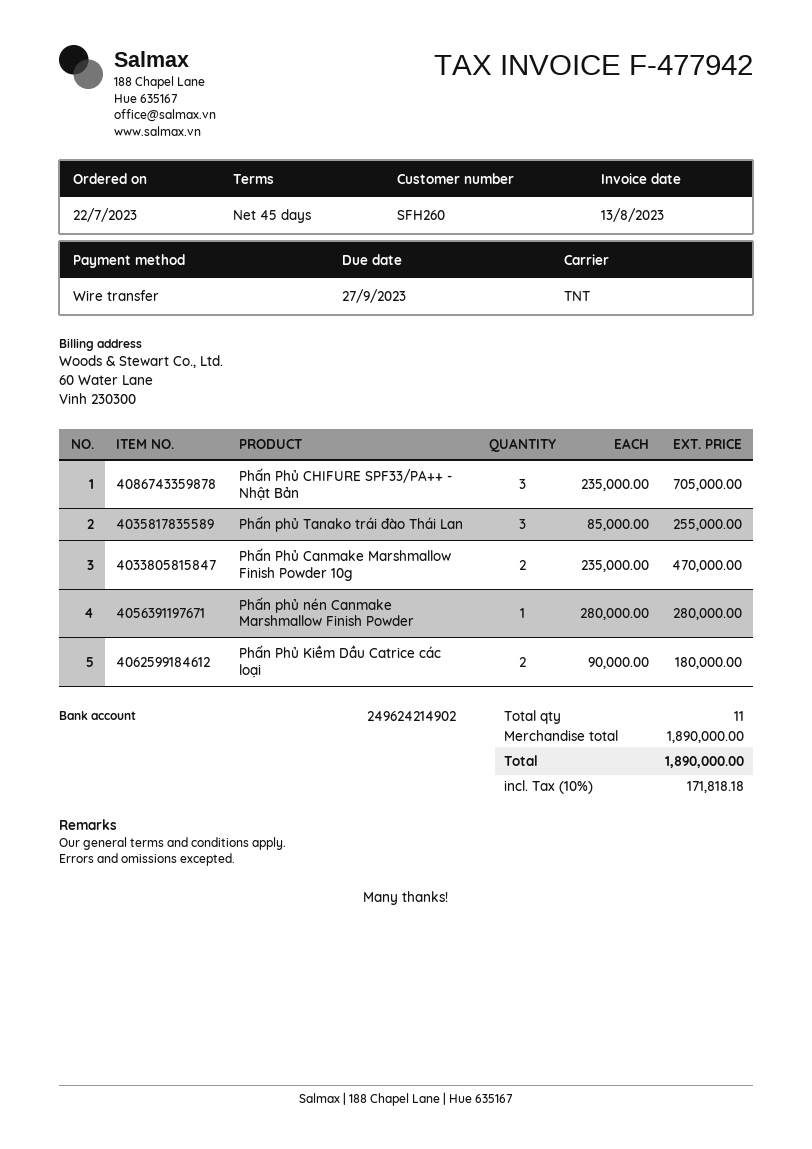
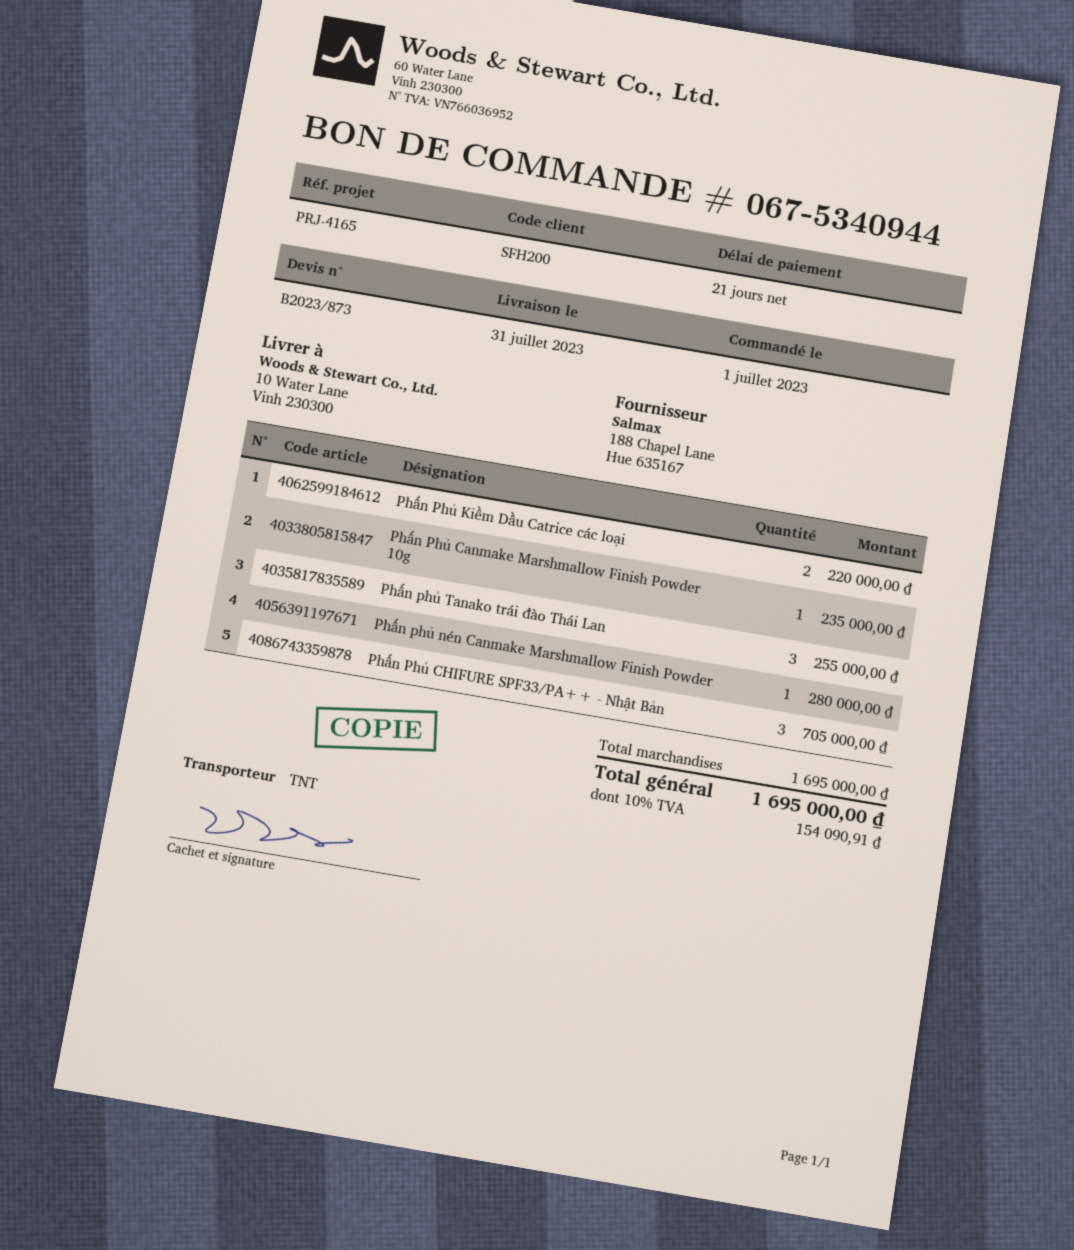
order date: 2023-07-22 -> 2023-07-01
payment terms: 45 days -> 21 days
customer number: SFH260 -> SFH200
Phấn Phủ Canmake Marshmallow Finish Powder 10g: 2 for 470000.00 -> 1 for 235000.00
Phấn Phủ Kiềm Dầu Catrice các loại: 2 for 180000.00 -> 2 for 220000.00
subtotal: 1890000.00 -> 1695000.00
tax: 10% = 171818.18 -> 10% = 154090.91
total: 1890000.00 -> 1695000.00

